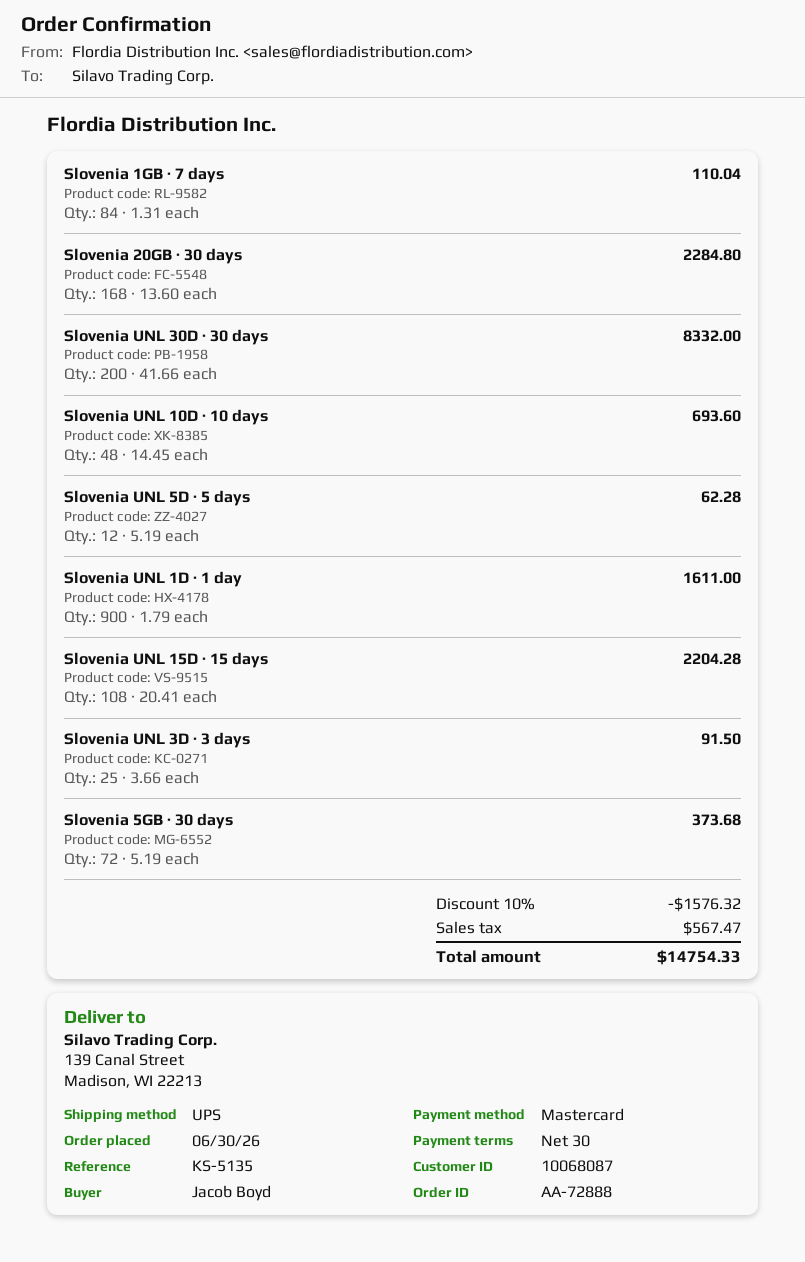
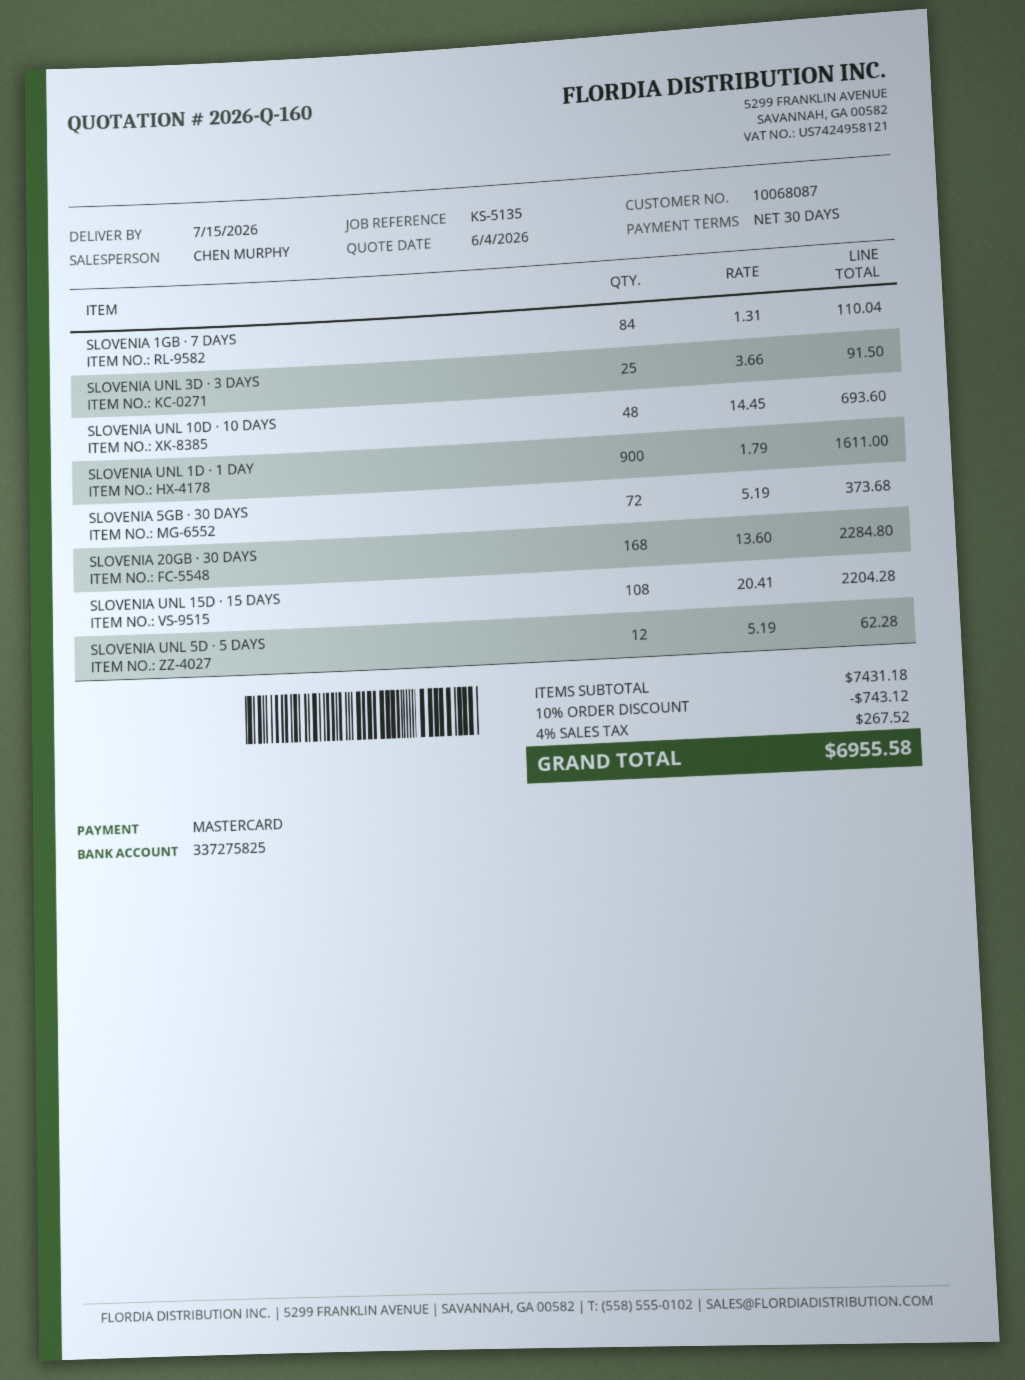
Slovenia UNL 30D · 30 days: 200 x 41.66 = 8332.00 -> none
discount: 10% = 1576.32 -> 10% = 743.12
tax: 567.47 -> 267.52
total: 14754.33 -> 6955.58

